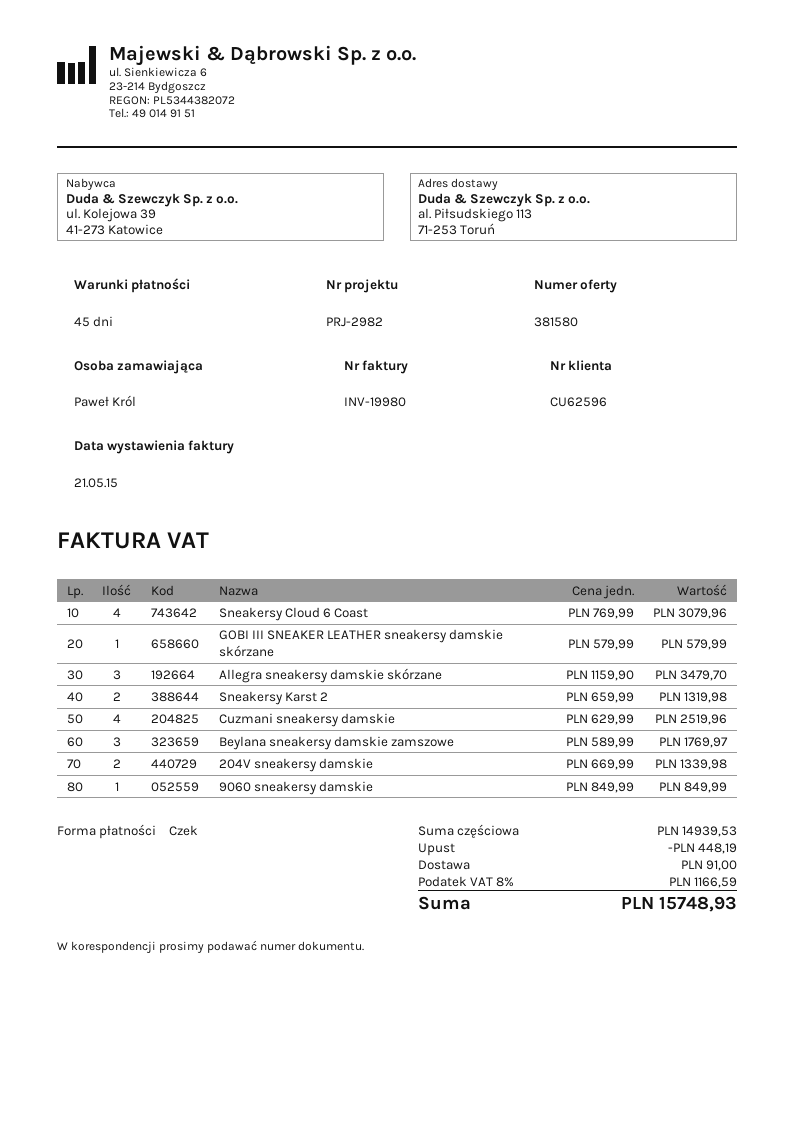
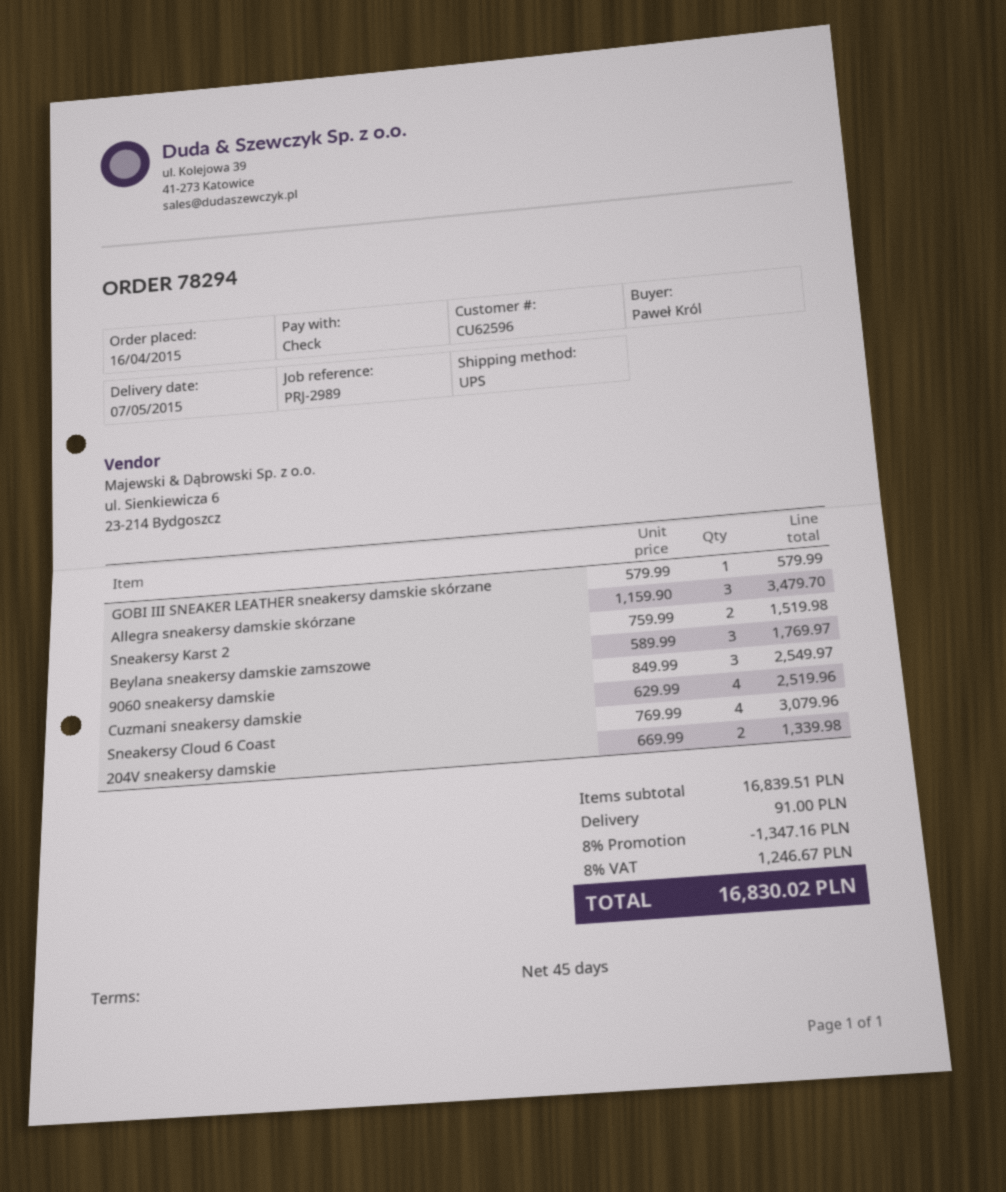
reference: PRJ-2982 -> PRJ-2989
Sneakersy Karst 2: 2 x 659.99 = 1319.98 -> 2 x 759.99 = 1519.98
9060 sneakersy damskie: 1 x 849.99 = 849.99 -> 3 x 849.99 = 2549.97
subtotal: 14939.53 -> 16839.51
discount: 448.19 -> 1347.16
tax: 8% = 1166.59 -> 8% = 1246.67
total: 15748.93 -> 16830.02

